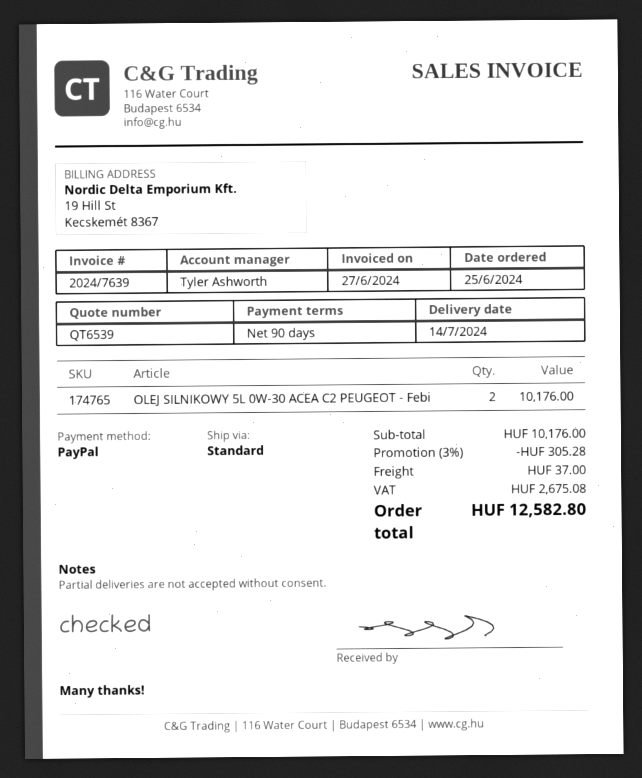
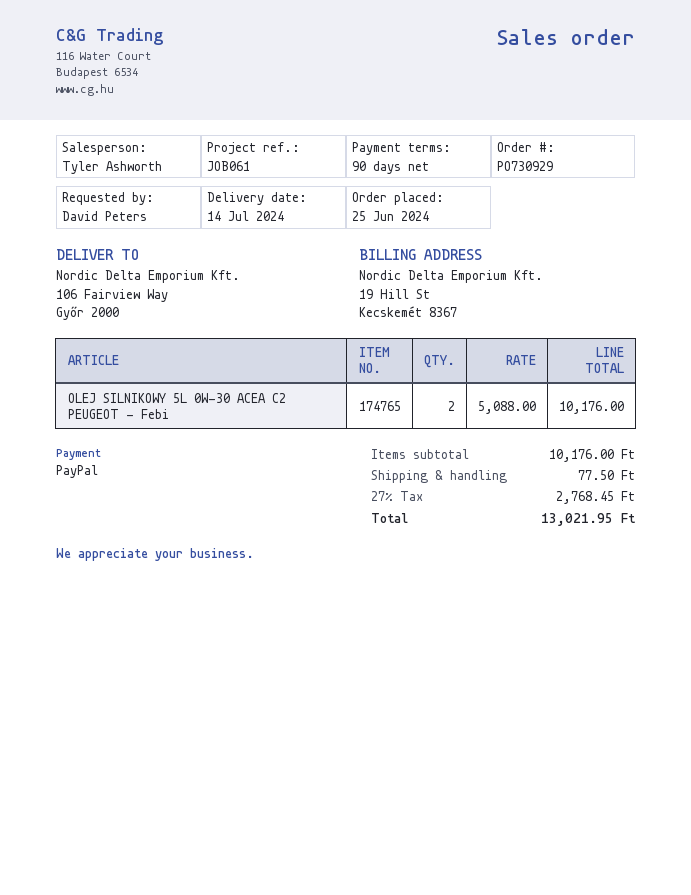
discount: 3% = 305.28 -> none
shipping: 37.00 -> 77.50
tax: 2675.08 -> 2768.45
total: 12582.80 -> 13021.95

